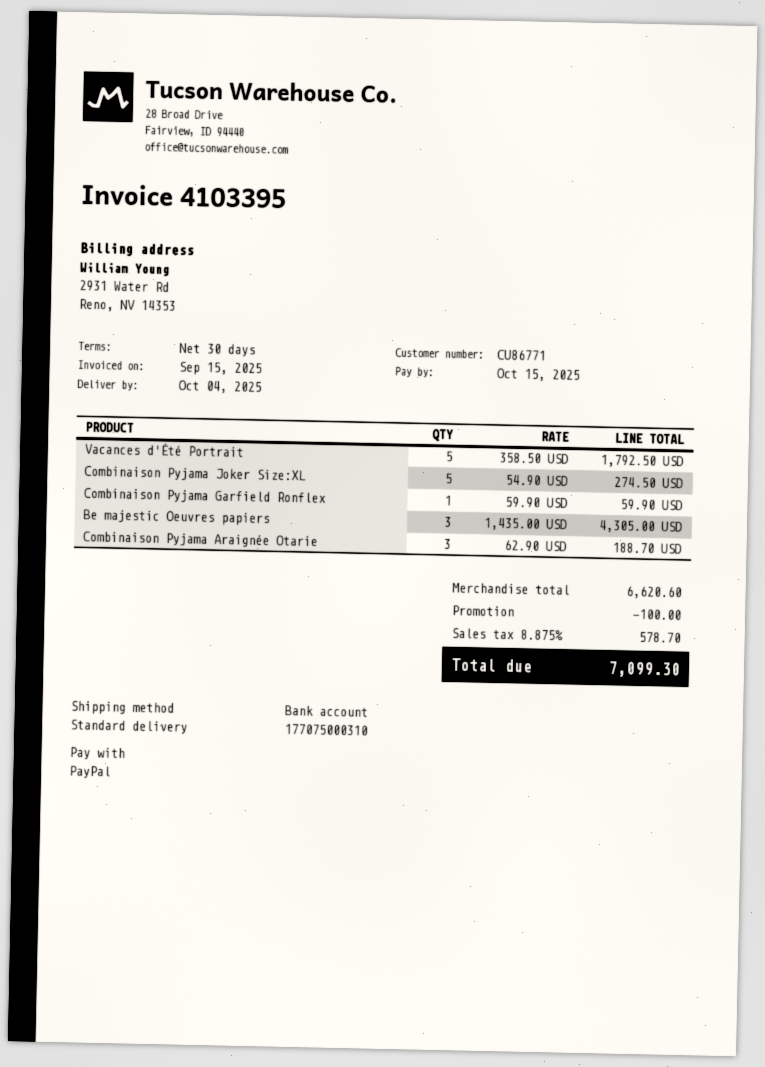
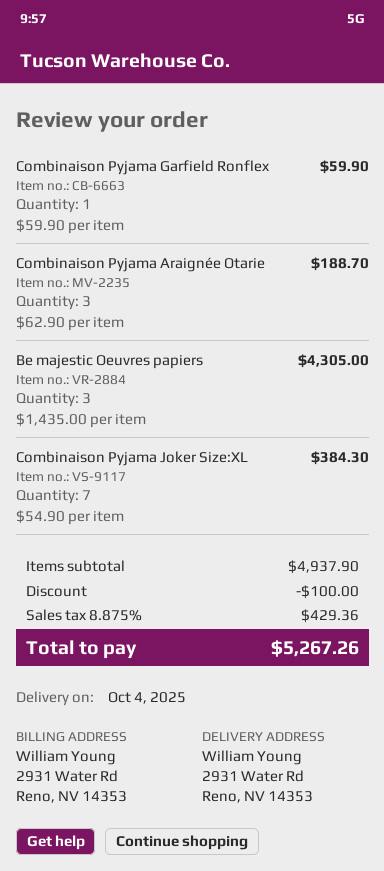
Vacances d'Été Portrait: 5 x 358.50 = 1792.50 -> none
Combinaison Pyjama Joker Size:XL: 5 x 54.90 = 274.50 -> 7 x 54.90 = 384.30
subtotal: 6620.60 -> 4937.90
tax: 8.875% = 578.70 -> 8.875% = 429.36
total: 7099.30 -> 5267.26

